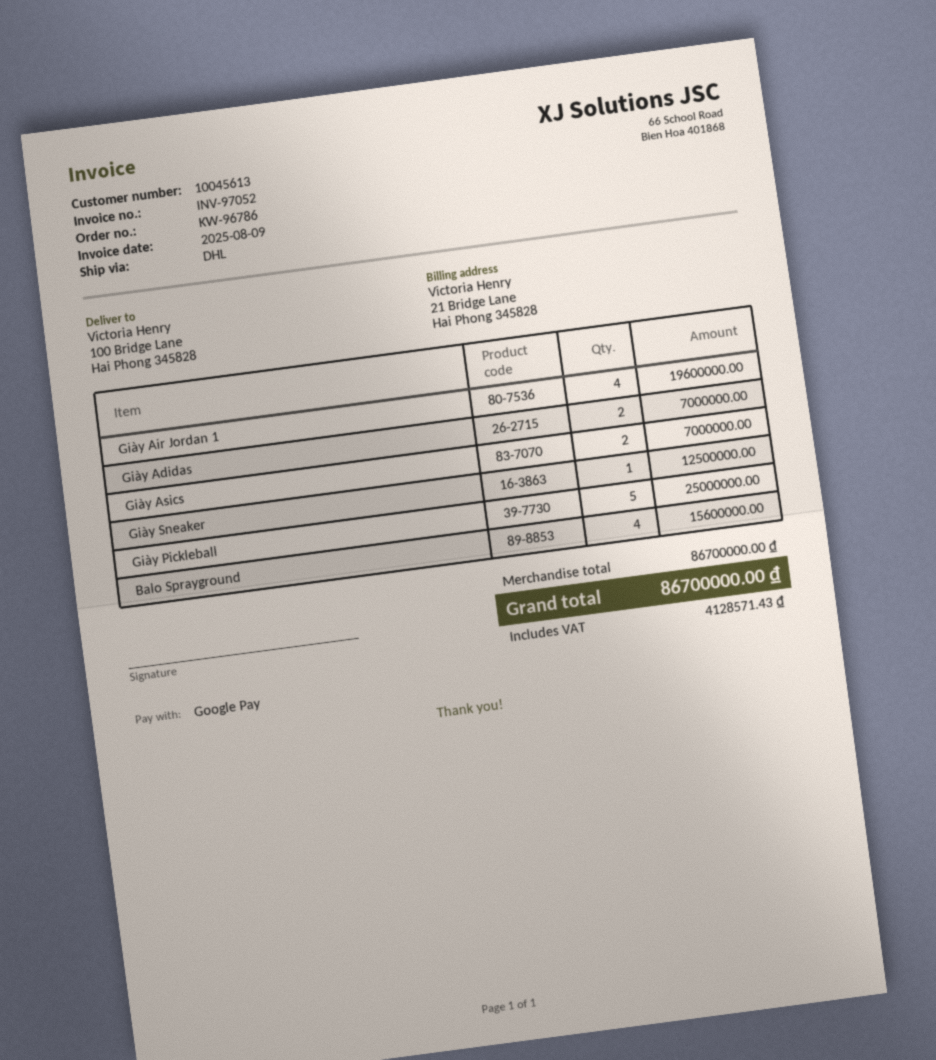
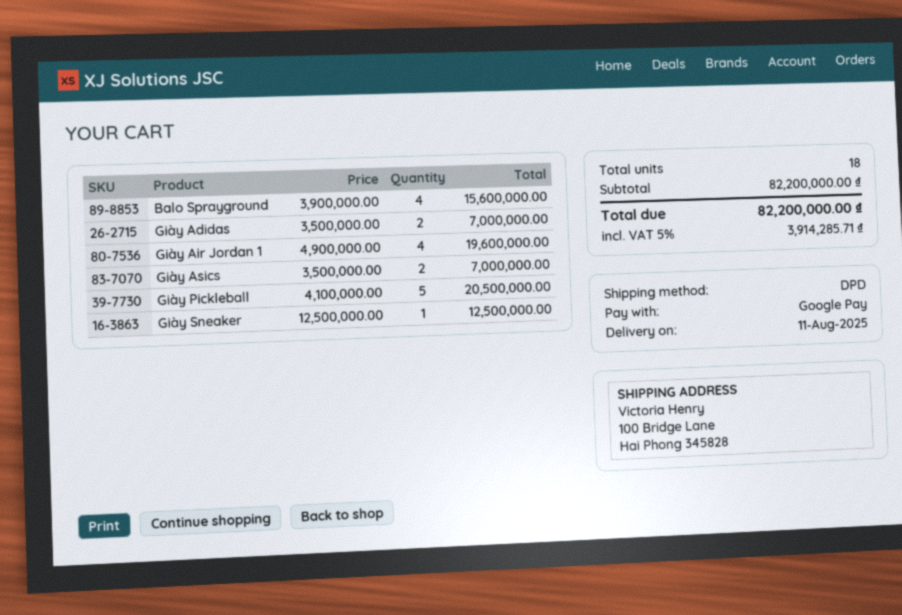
shipping method: DHL -> DPD
Giày Pickleball: 5 for 25000000.00 -> 5 for 20500000.00
subtotal: 86700000.00 -> 82200000.00
tax: 4128571.43 -> 3914285.71
total: 86700000.00 -> 82200000.00

